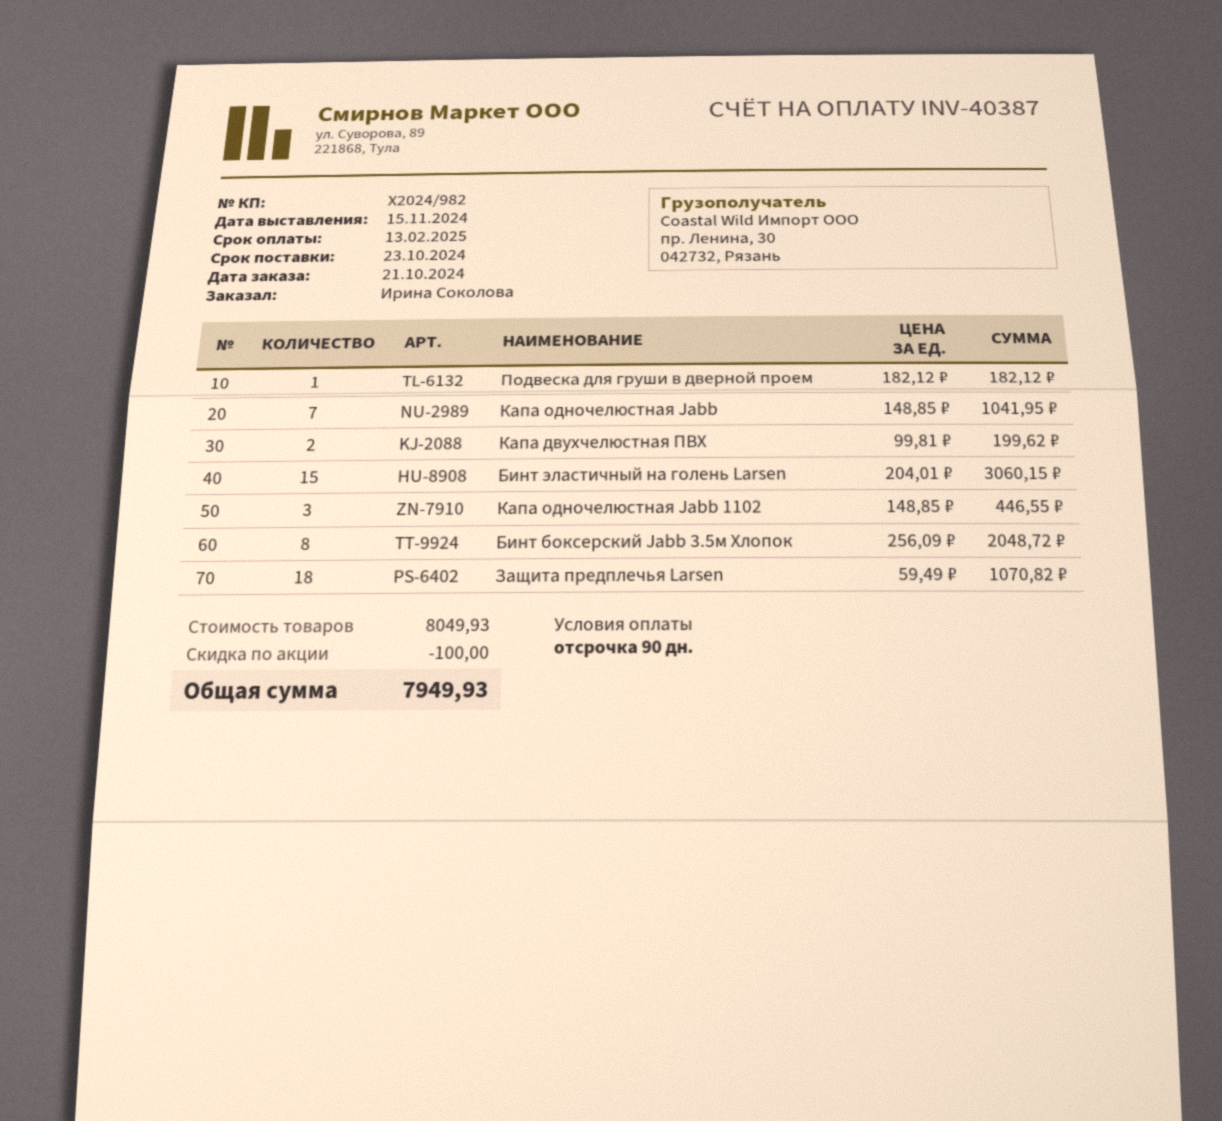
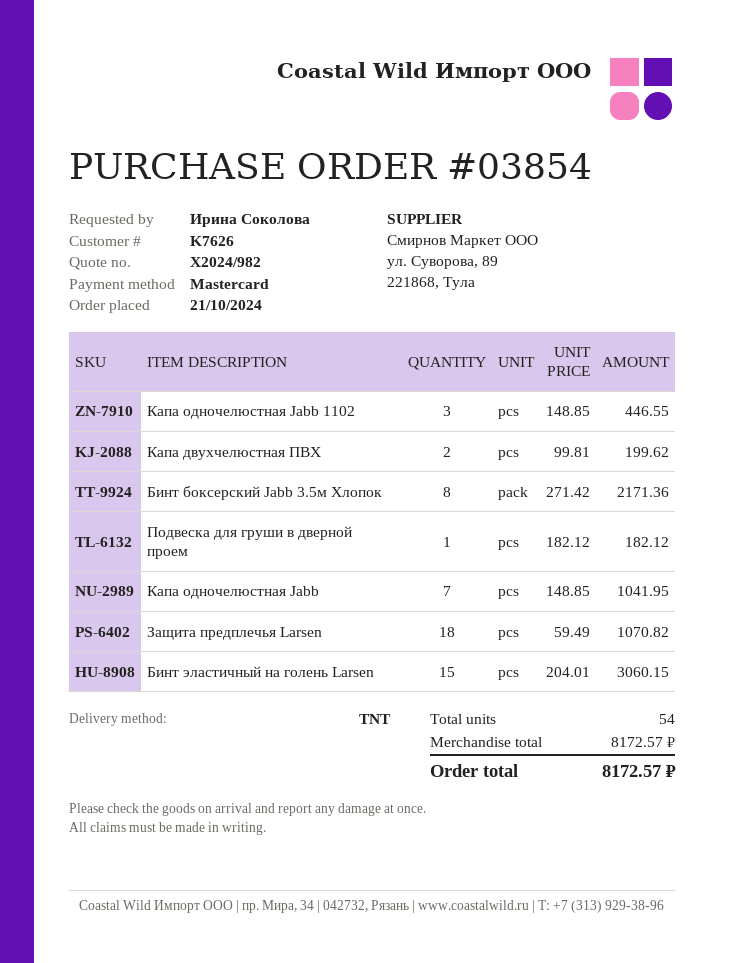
Бинт боксерский Jabb 3.5м Хлопок: 8 x 256.09 = 2048.72 -> 8 x 271.42 = 2171.36
subtotal: 8049.93 -> 8172.57
discount: 100.00 -> none
total: 7949.93 -> 8172.57

